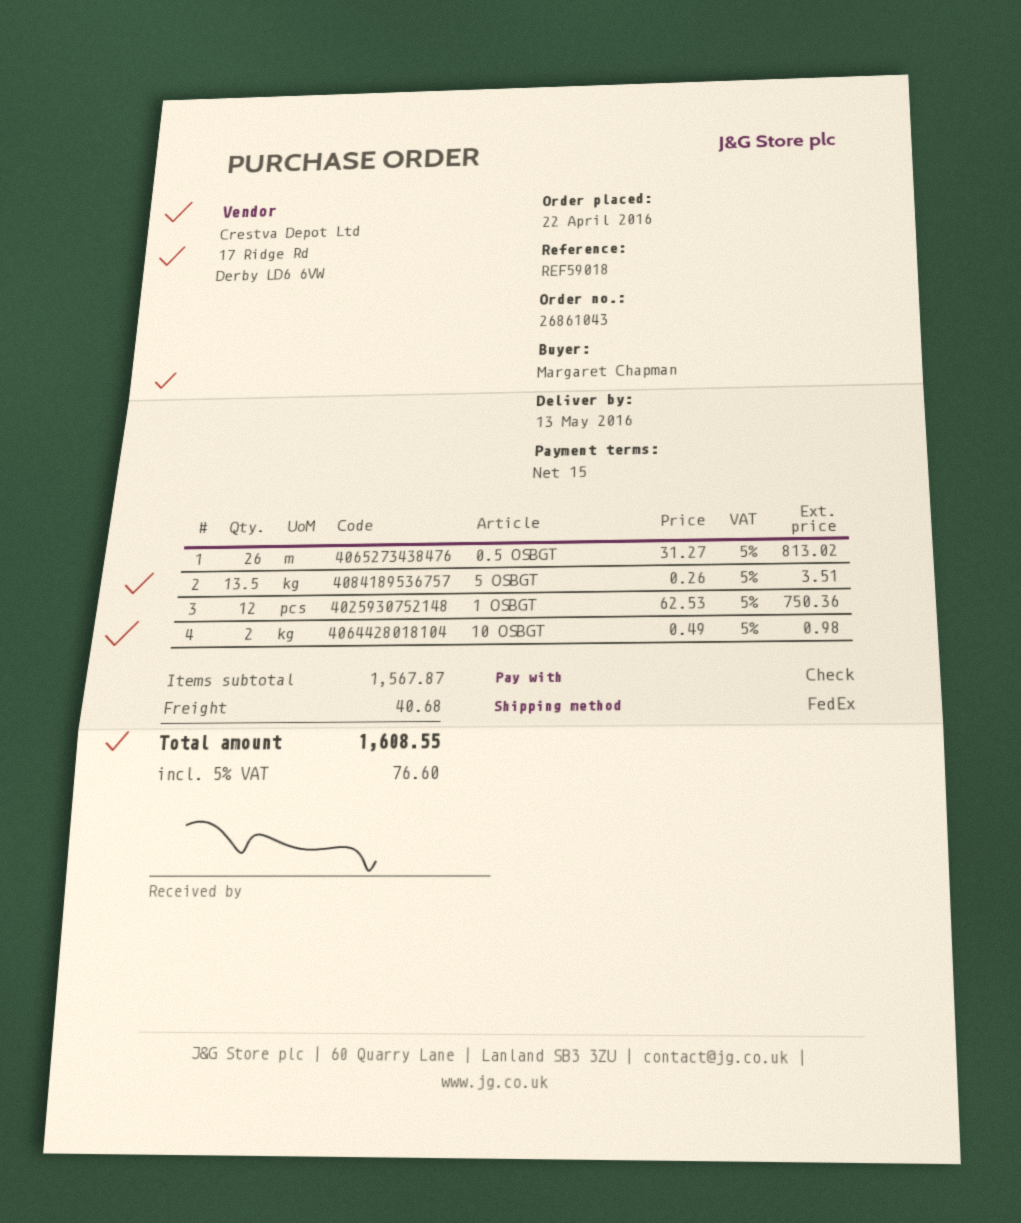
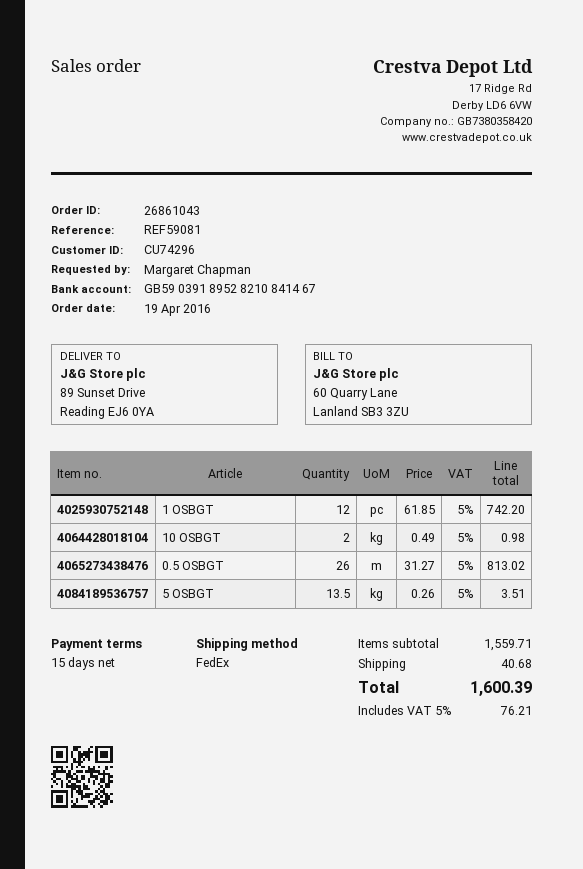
order date: 2016-04-22 -> 2016-04-19
reference: REF59018 -> REF59081
1 OSBGT: 12 x 62.53 = 750.36 -> 12 x 61.85 = 742.20
subtotal: 1567.87 -> 1559.71
tax: 5% = 76.60 -> 5% = 76.21
total: 1608.55 -> 1600.39

